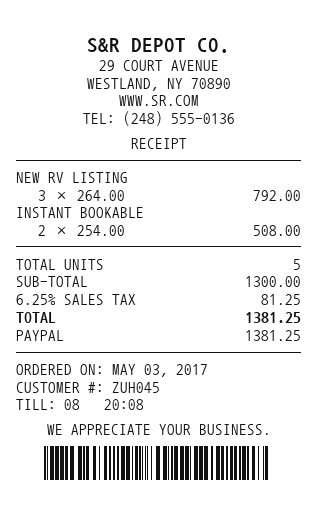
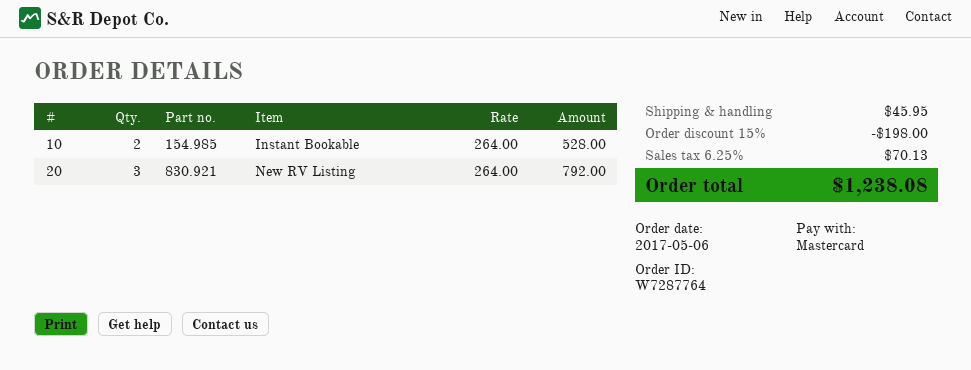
order date: 2017-05-03 -> 2017-05-06
payment method: PayPal -> Mastercard
INSTANT BOOKABLE: 2 x 254.00 = 508.00 -> 2 x 264.00 = 528.00
discount: none -> 15% = 198.00
shipping: none -> 45.95
tax: 6.25% = 81.25 -> 6.25% = 70.13
total: 1381.25 -> 1238.08

